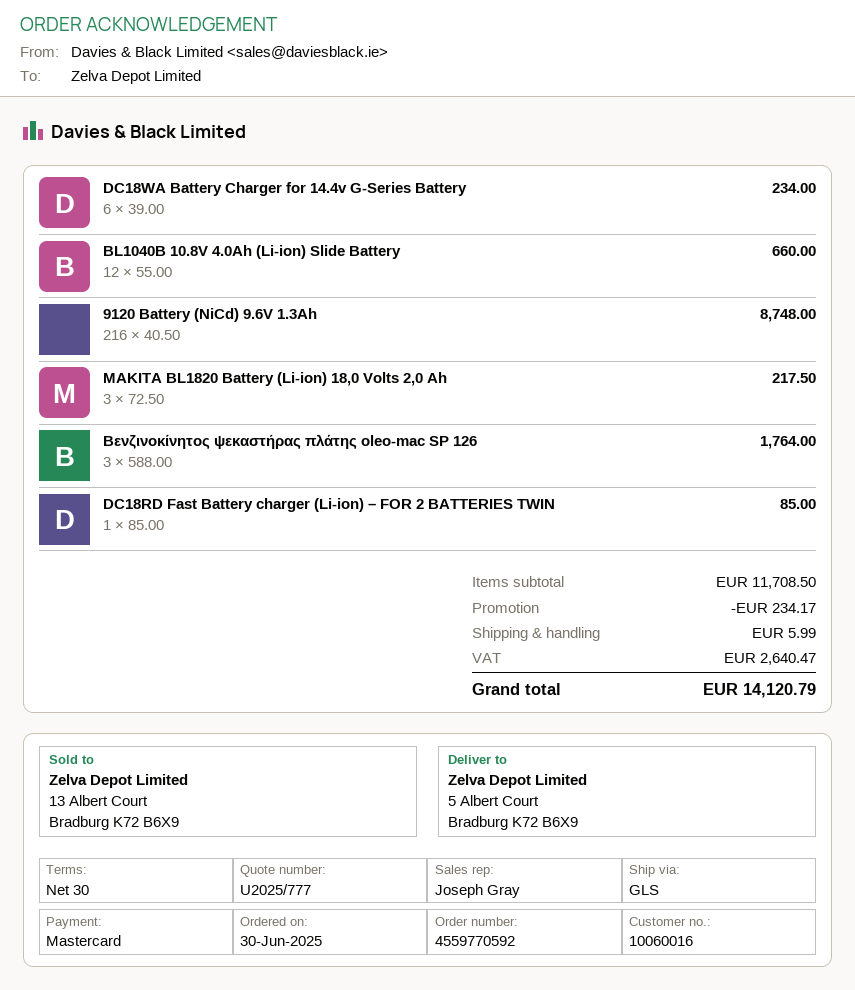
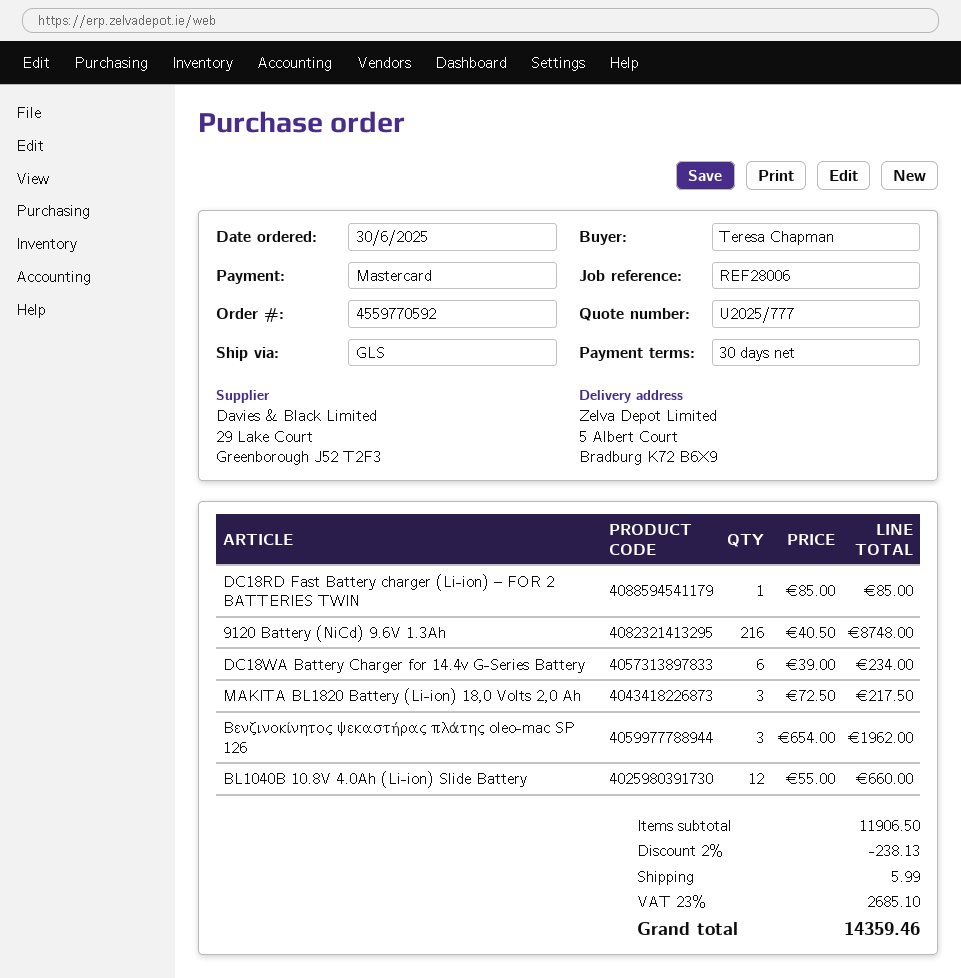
Βενζινοκίνητος ψεκαστήρας πλάτης oleo-mac SP 126: 3 x 588.00 = 1764.00 -> 3 x 654.00 = 1962.00
subtotal: 11708.50 -> 11906.50
discount: 234.17 -> 238.13
tax: 2640.47 -> 2685.10
total: 14120.79 -> 14359.46

